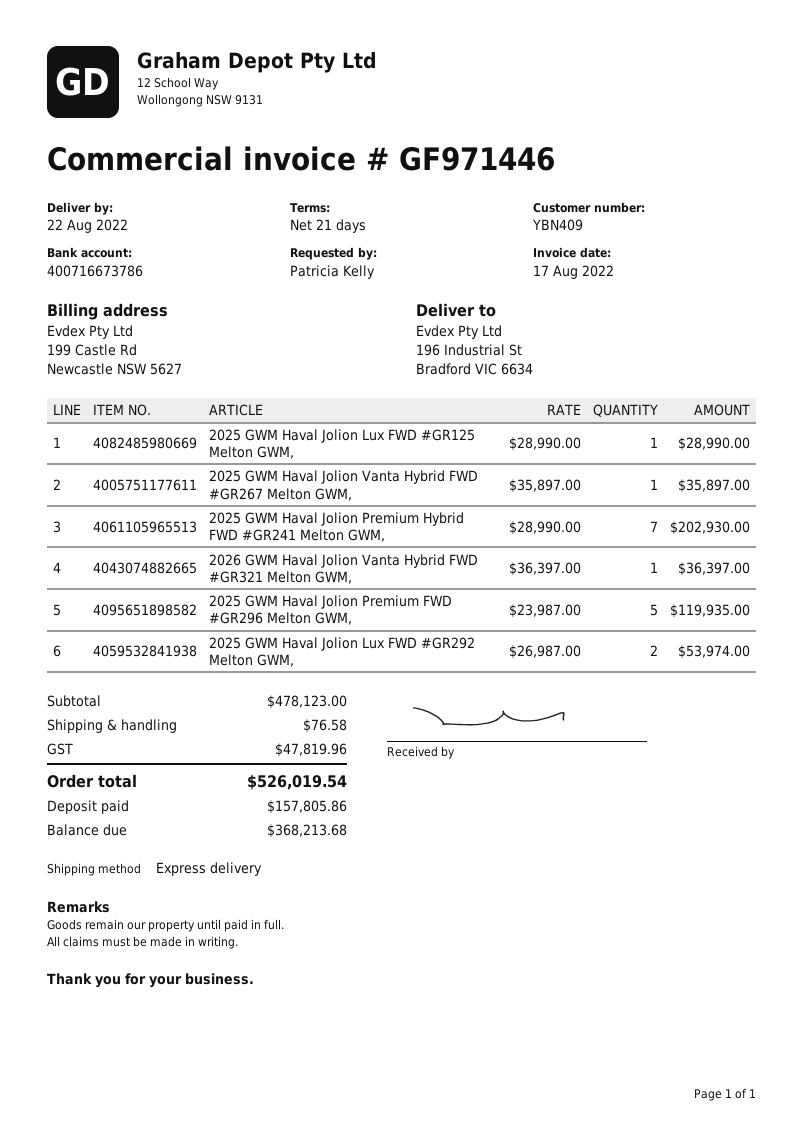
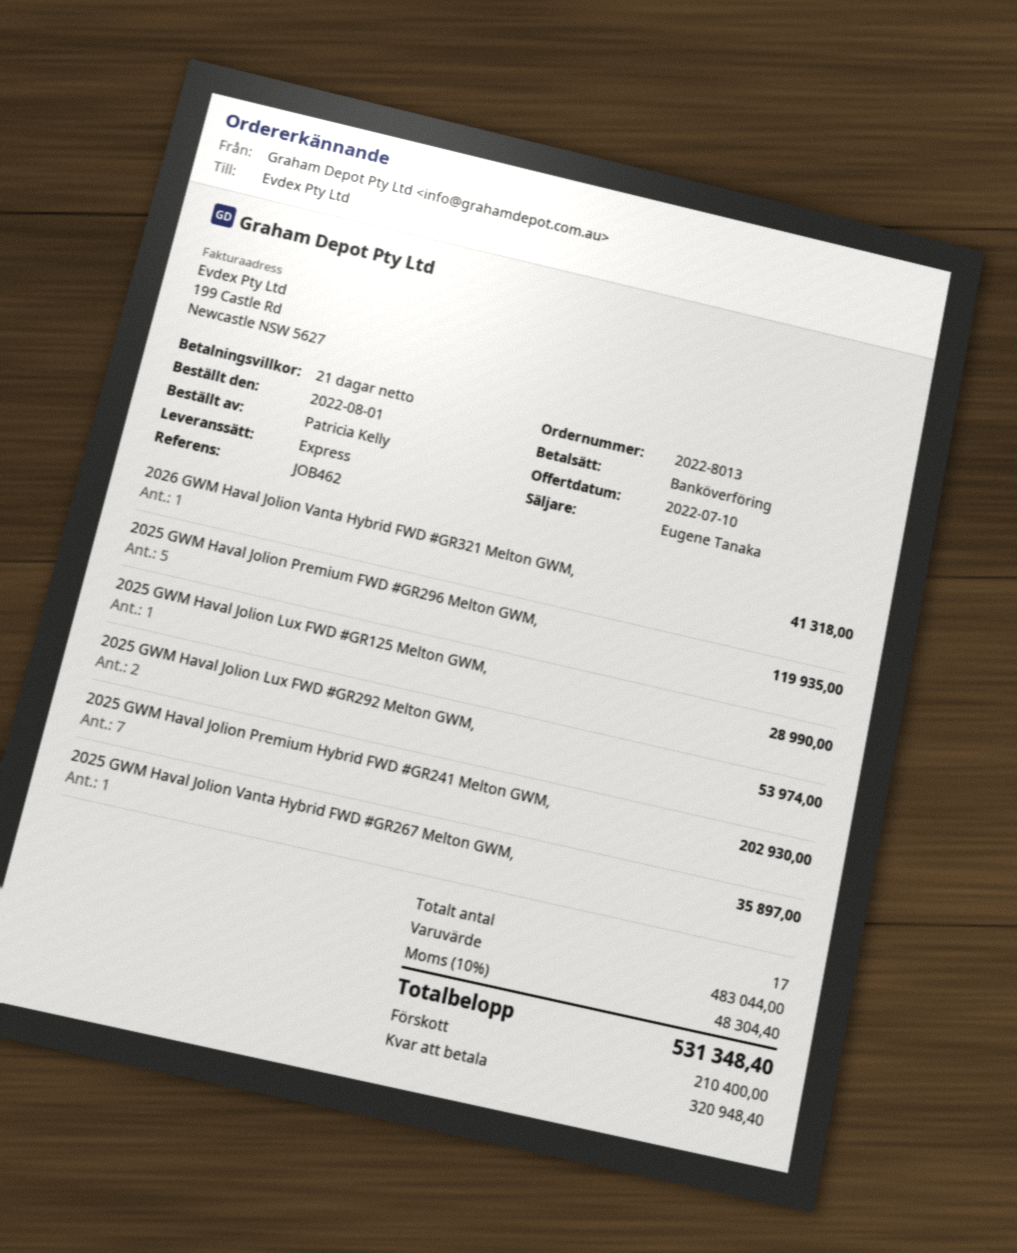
2026 GWM Haval Jolion Vanta Hybrid FWD #GR321 Melton GWM,: 1 for 36397.00 -> 1 for 41318.00
subtotal: 478123.00 -> 483044.00
shipping: 76.58 -> none
tax: 47819.96 -> 48304.40
total: 526019.54 -> 531348.40
deposit: 157805.86 -> 210400.00
balance: 368213.68 -> 320948.40

